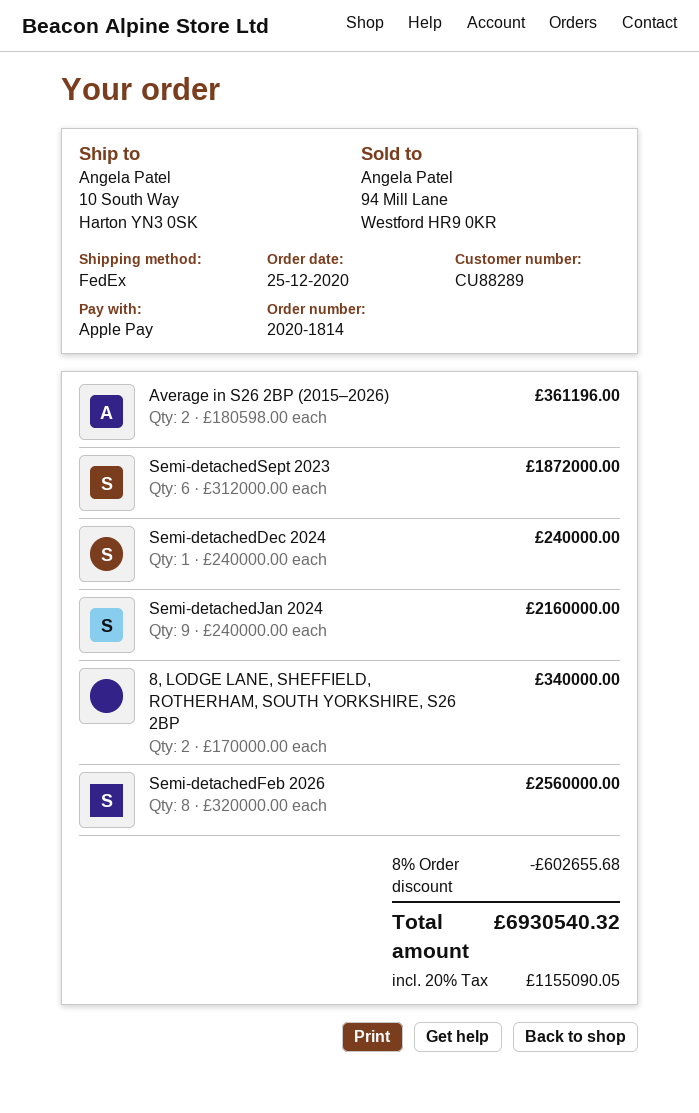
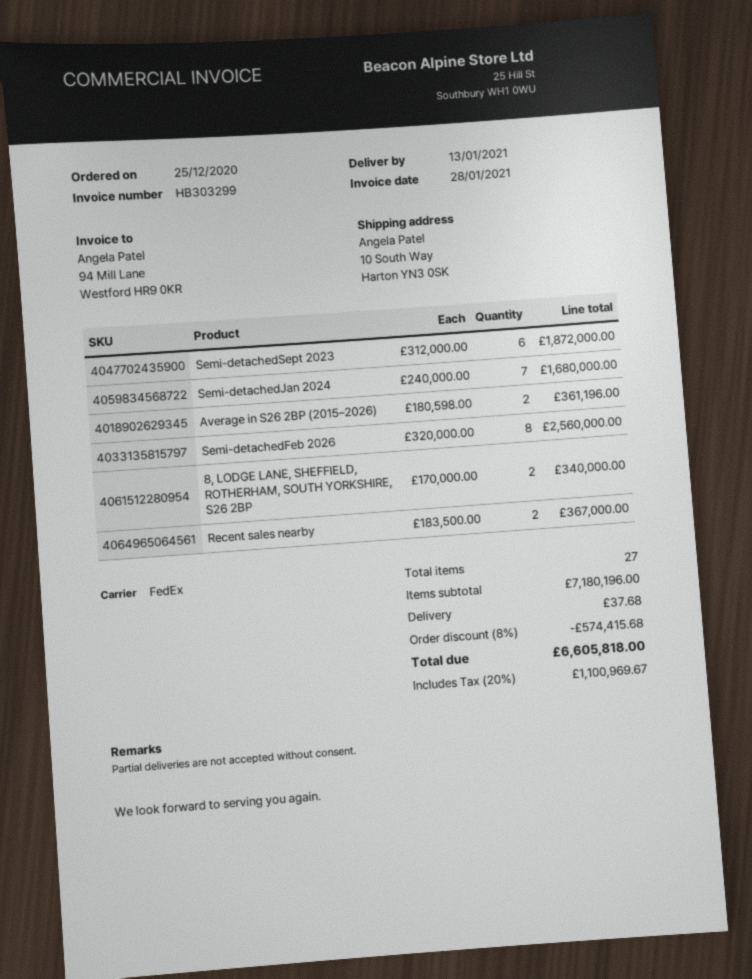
Semi-detachedDec 2024: 1 x 240000.00 = 240000.00 -> none
Semi-detachedJan 2024: 9 x 240000.00 = 2160000.00 -> 7 x 240000.00 = 1680000.00
Recent sales nearby: none -> 2 x 183500.00 = 367000.00
discount: 8% = 602655.68 -> 8% = 574415.68
shipping: none -> 37.68
tax: 20% = 1155090.05 -> 20% = 1100969.67
total: 6930540.32 -> 6605818.00

